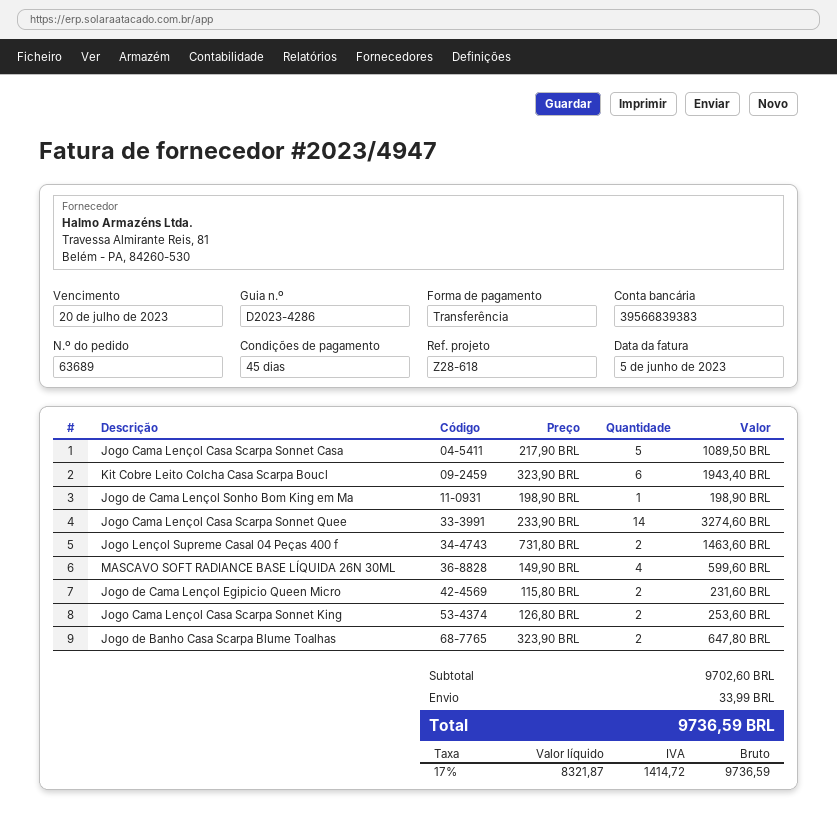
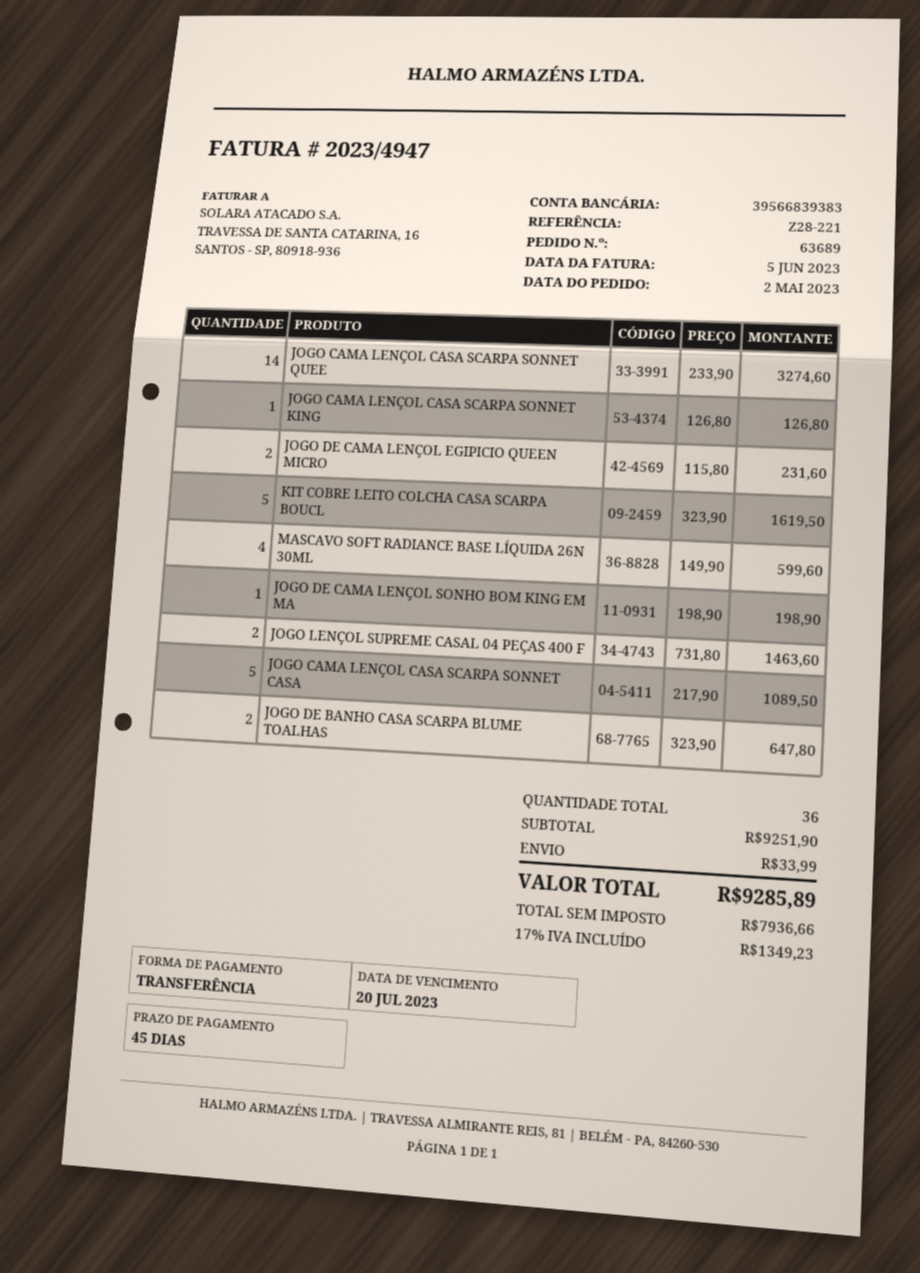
reference: Z28-618 -> Z28-221
Kit Cobre Leito Colcha Casa Scarpa Boucl: 6 x 323.90 = 1943.40 -> 5 x 323.90 = 1619.50
Jogo Cama Lençol Casa Scarpa Sonnet King: 2 x 126.80 = 253.60 -> 1 x 126.80 = 126.80
subtotal: 9702.60 -> 9251.90
net: 8321.87 -> 7936.66
tax: 17% = 1414.72 -> 17% = 1349.23
total: 9736.59 -> 9285.89

